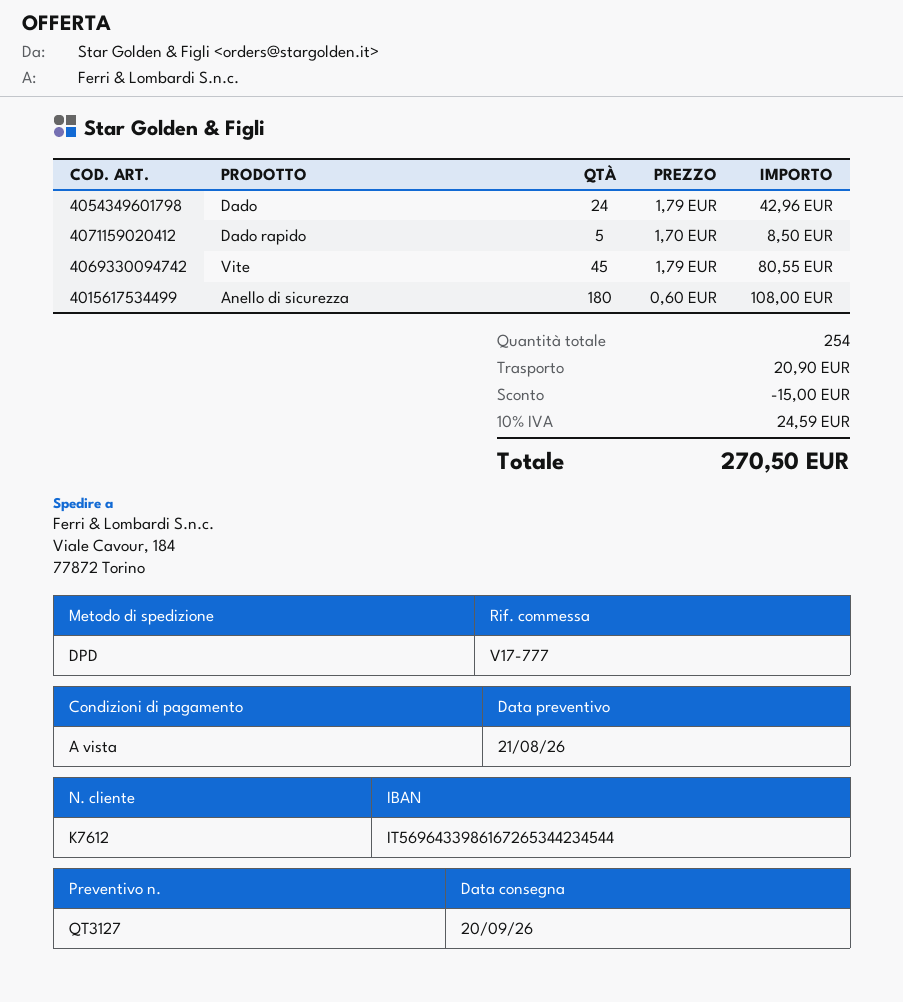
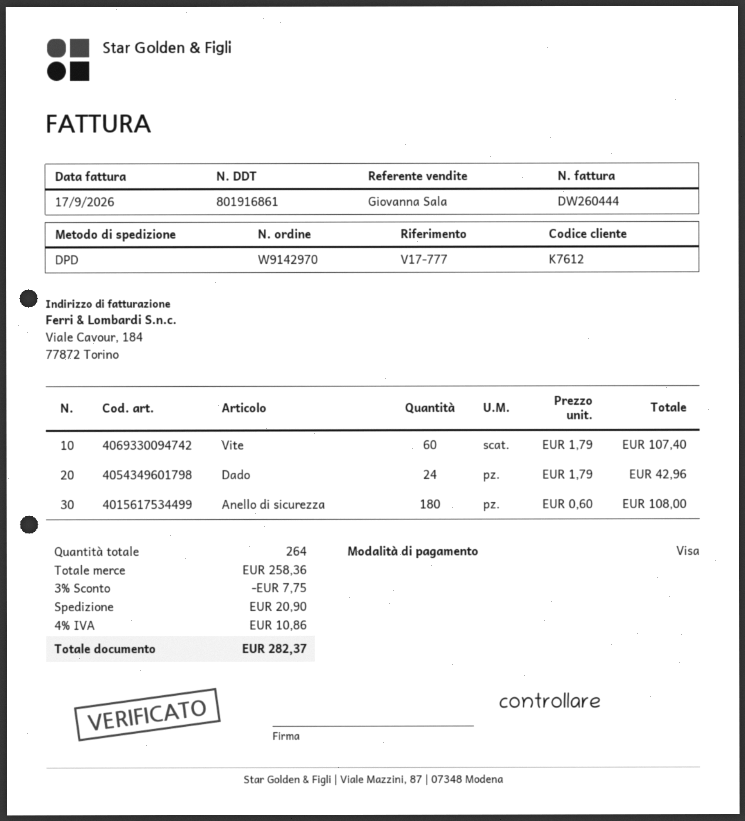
Dado rapido: 5 x 1.70 = 8.50 -> none
Vite: 45 x 1.79 = 80.55 -> 60 x 1.79 = 107.40
total quantity: 254 -> 264
discount: 15.00 -> 7.75
tax: 10% = 24.59 -> 4% = 10.86
total: 270.50 -> 282.37

